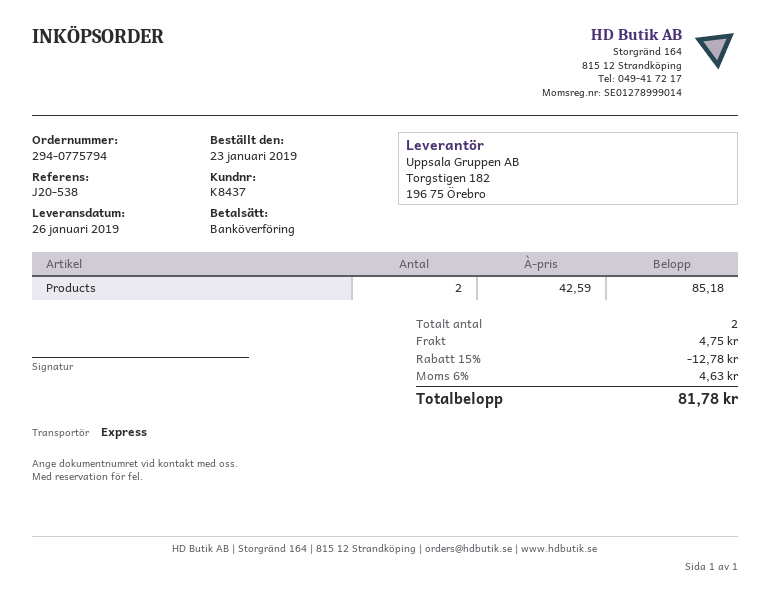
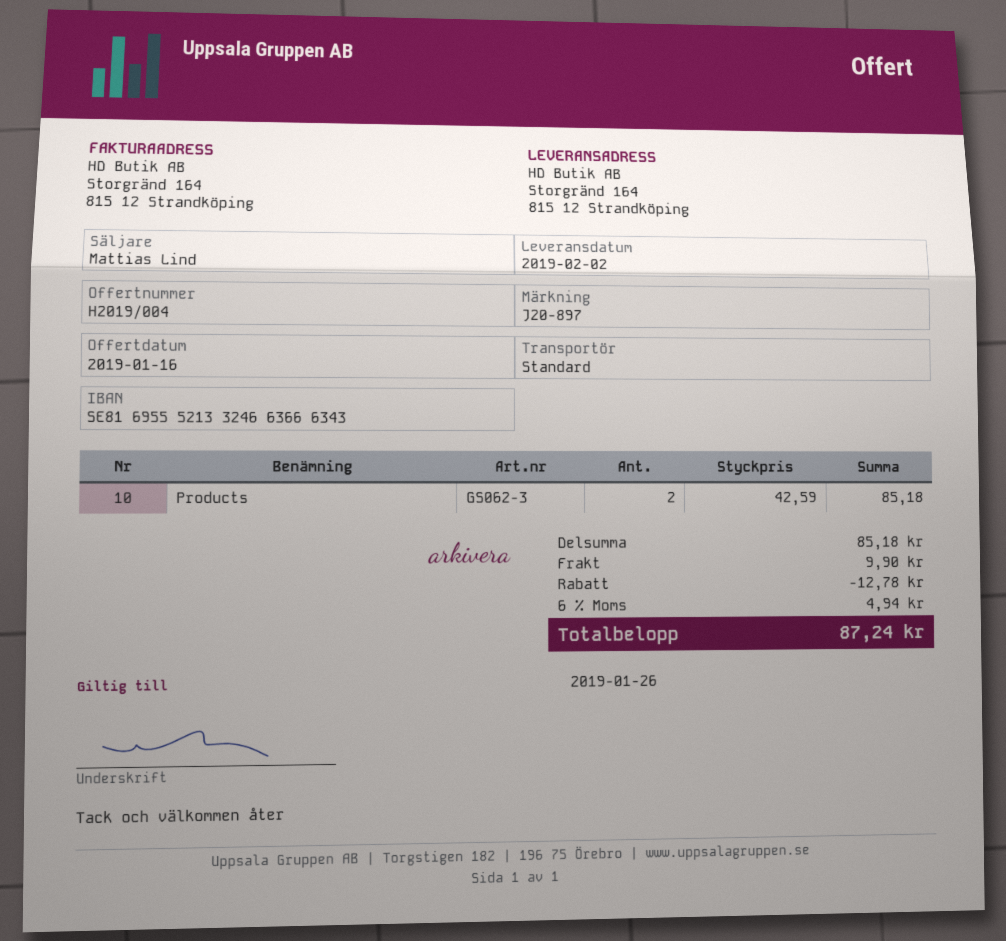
delivery date: 2019-01-26 -> 2019-02-02
reference: J20-538 -> J20-897
shipping method: express -> standard
shipping: 4.75 -> 9.90
tax: 6% = 4.63 -> 6% = 4.94
total: 81.78 -> 87.24

